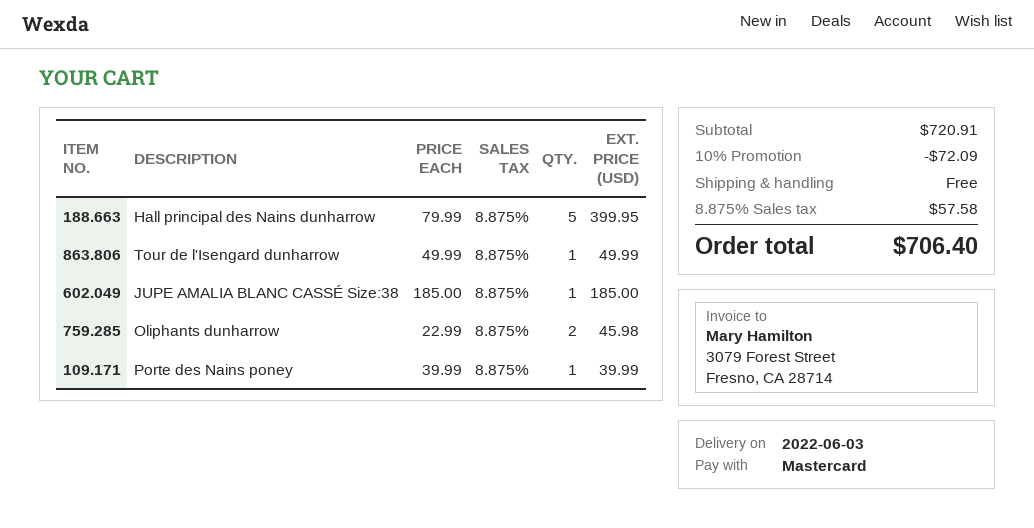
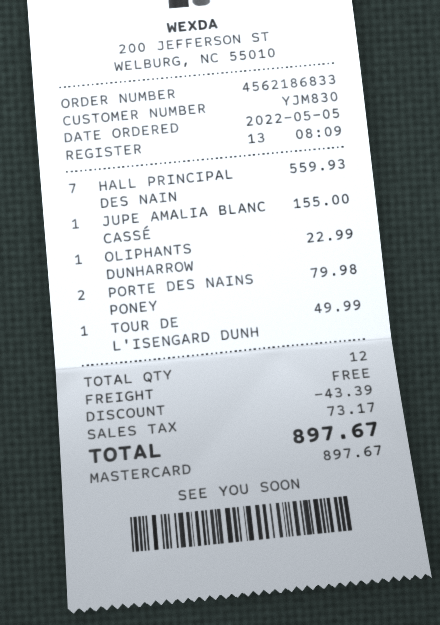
Hall principal des Nains dunharrow: 5 for 399.95 -> 7 for 559.93
JUPE AMALIA BLANC CASSÉ Size:38: 1 for 185.00 -> 1 for 155.00
Oliphants dunharrow: 2 for 45.98 -> 1 for 22.99
Porte des Nains poney: 1 for 39.99 -> 2 for 79.98
discount: 72.09 -> 43.39
tax: 57.58 -> 73.17
total: 706.40 -> 897.67

